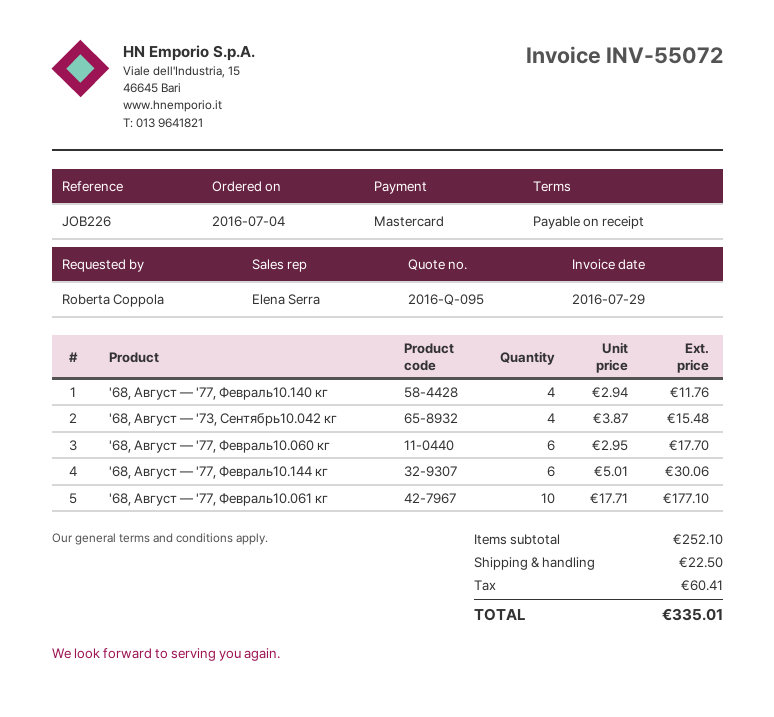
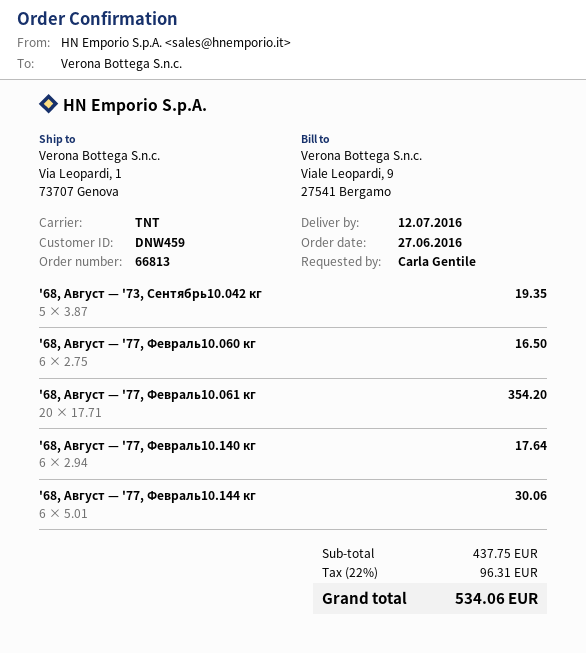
order date: 2016-07-04 -> 2016-06-27
ordered by: Roberta Coppola -> Carla Gentile
'68, Август — '77, Февраль10.140 кг: 4 x 2.94 = 11.76 -> 6 x 2.94 = 17.64
'68, Август — '73, Сентябрь10.042 кг: 4 x 3.87 = 15.48 -> 5 x 3.87 = 19.35
'68, Август — '77, Февраль10.060 кг: 6 x 2.95 = 17.70 -> 6 x 2.75 = 16.50
'68, Август — '77, Февраль10.061 кг: 10 x 17.71 = 177.10 -> 20 x 17.71 = 354.20
subtotal: 252.10 -> 437.75
shipping: 22.50 -> none
tax: 60.41 -> 96.31
total: 335.01 -> 534.06

